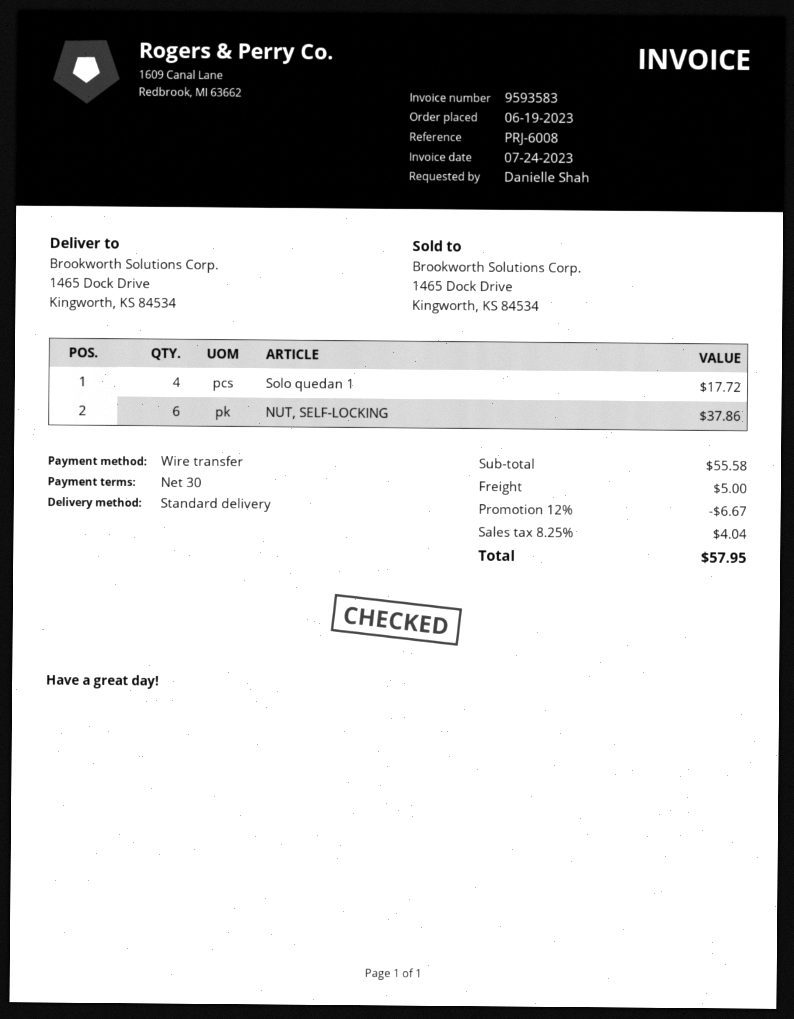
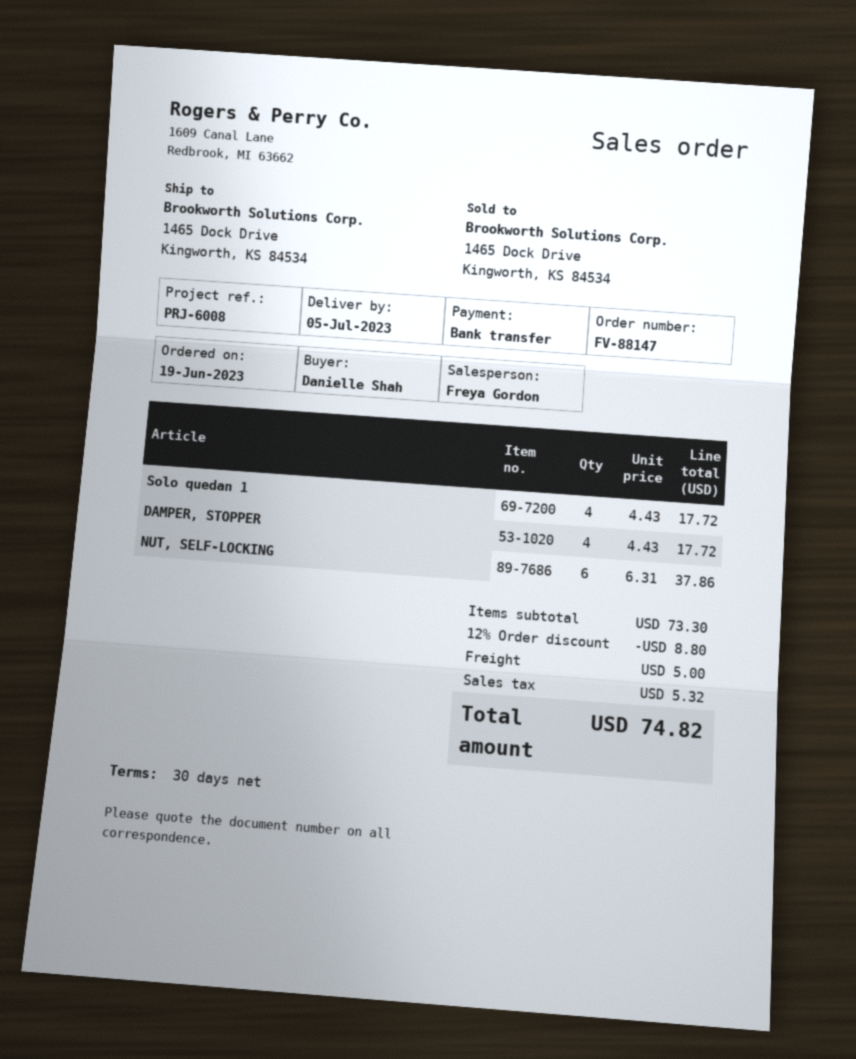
DAMPER, STOPPER: none -> 4 for 17.72
subtotal: 55.58 -> 73.30
discount: 12% = 6.67 -> 12% = 8.80
tax: 4.04 -> 5.32
total: 57.95 -> 74.82

